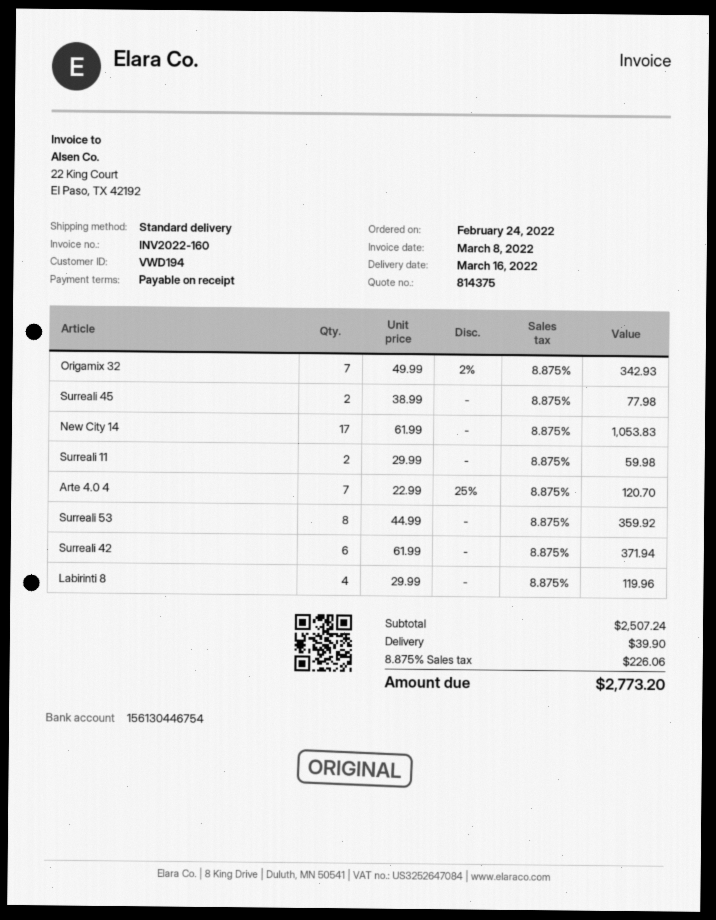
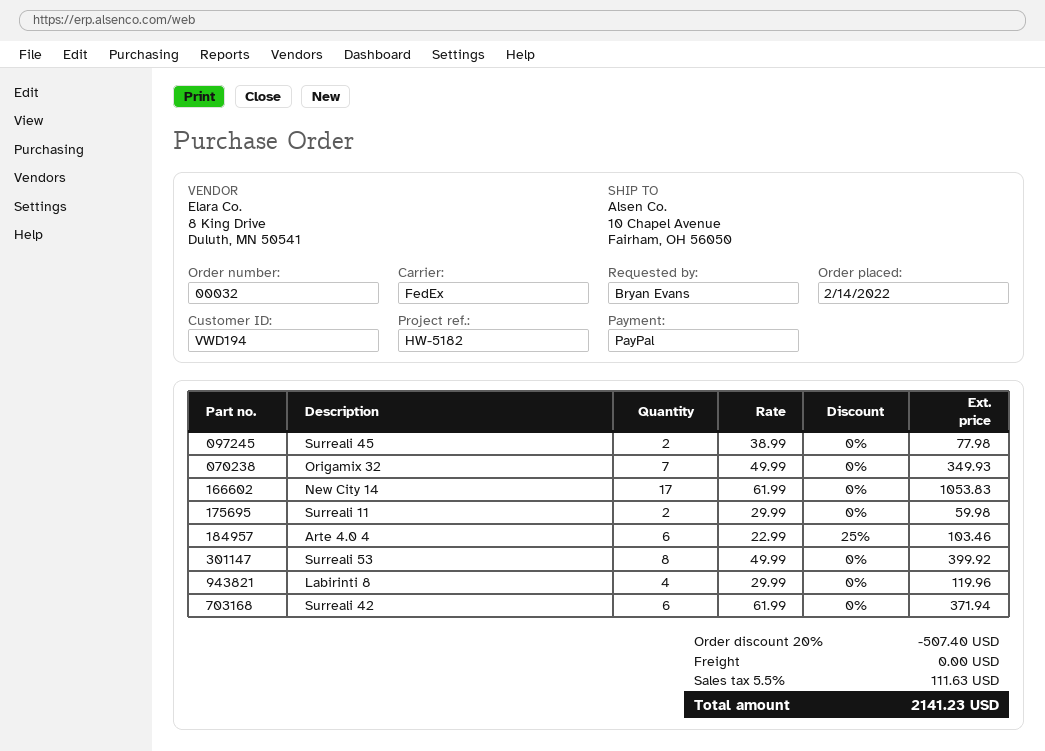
order date: 2022-02-24 -> 2022-02-14
shipping method: standard -> FedEx
Origamix 32: 7 x 49.99 - 2% = 342.93 -> 7 x 49.99 = 349.93
Arte 4.0 4: 7 x 22.99 - 25% = 120.70 -> 6 x 22.99 - 25% = 103.46
Surreali 53: 8 x 44.99 = 359.92 -> 8 x 49.99 = 399.92
discount: none -> 20% = 507.40
shipping: 39.90 -> 0.00
tax: 8.875% = 226.06 -> 5.5% = 111.63
total: 2773.20 -> 2141.23

